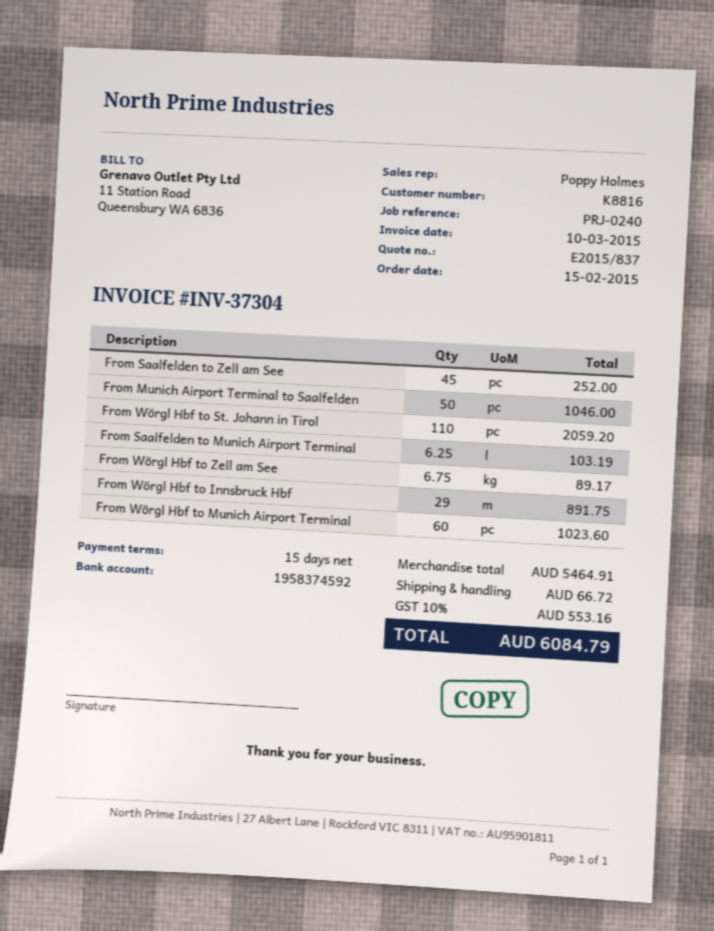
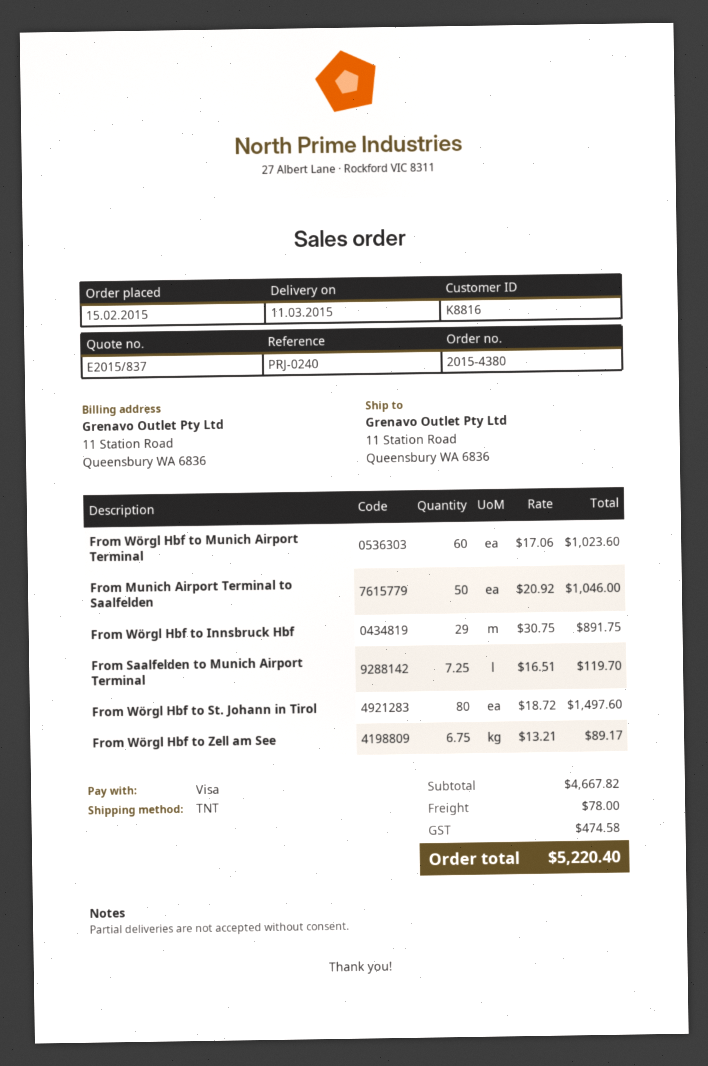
From Saalfelden to Zell am See: 45 for 252.00 -> none
From Wörgl Hbf to St. Johann in Tirol: 110 for 2059.20 -> 80 for 1497.60
From Saalfelden to Munich Airport Terminal: 6.25 for 103.19 -> 7.25 for 119.70
subtotal: 5464.91 -> 4667.82
shipping: 66.72 -> 78.00
tax: 553.16 -> 474.58
total: 6084.79 -> 5220.40

